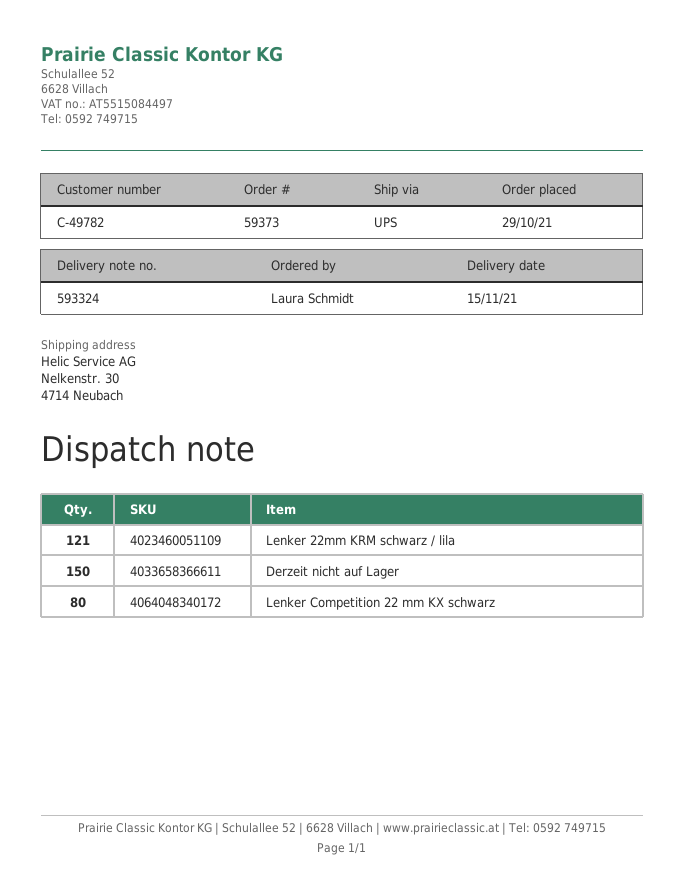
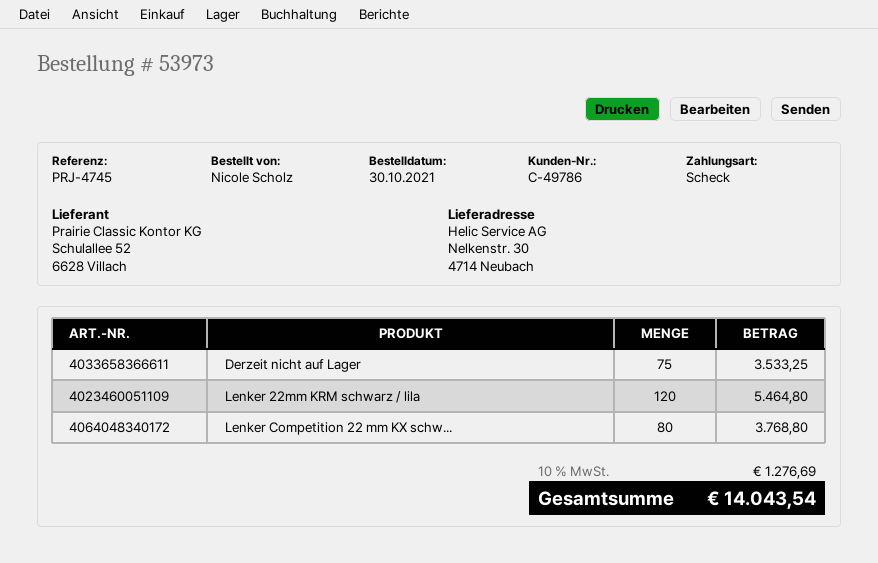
order number: 59373 -> 53973
order date: 2021-10-29 -> 2021-10-30
customer number: C-49782 -> C-49786
ordered by: Laura Schmidt -> Nicole Scholz
Lenker 22mm KRM schwarz / lila: 121 -> 120
Derzeit nicht auf Lager: 150 -> 75

